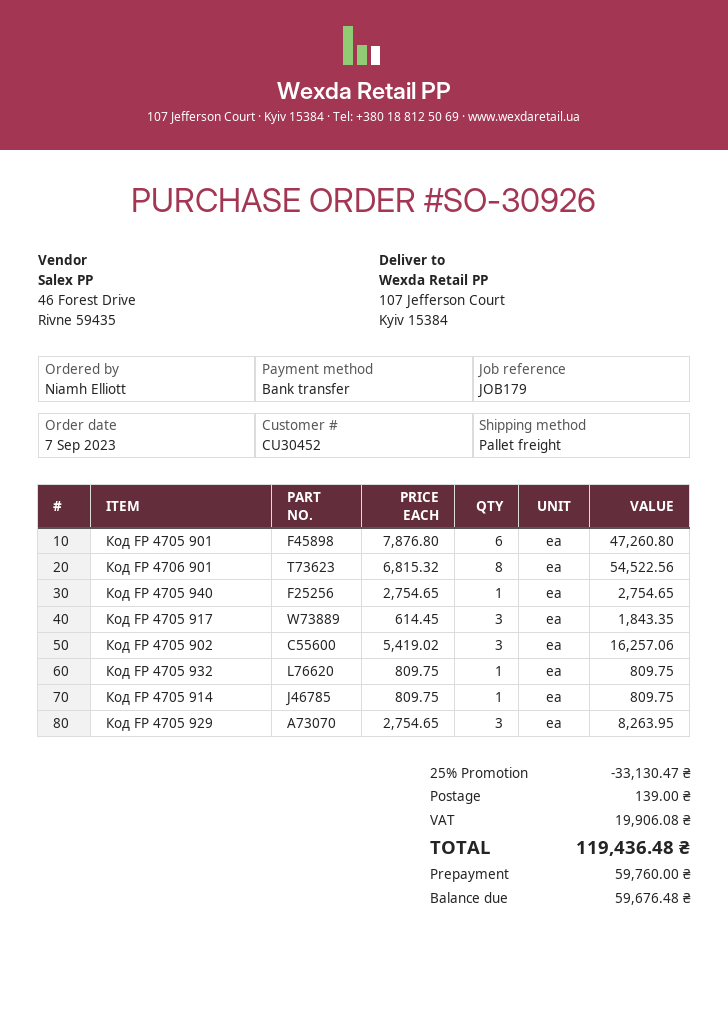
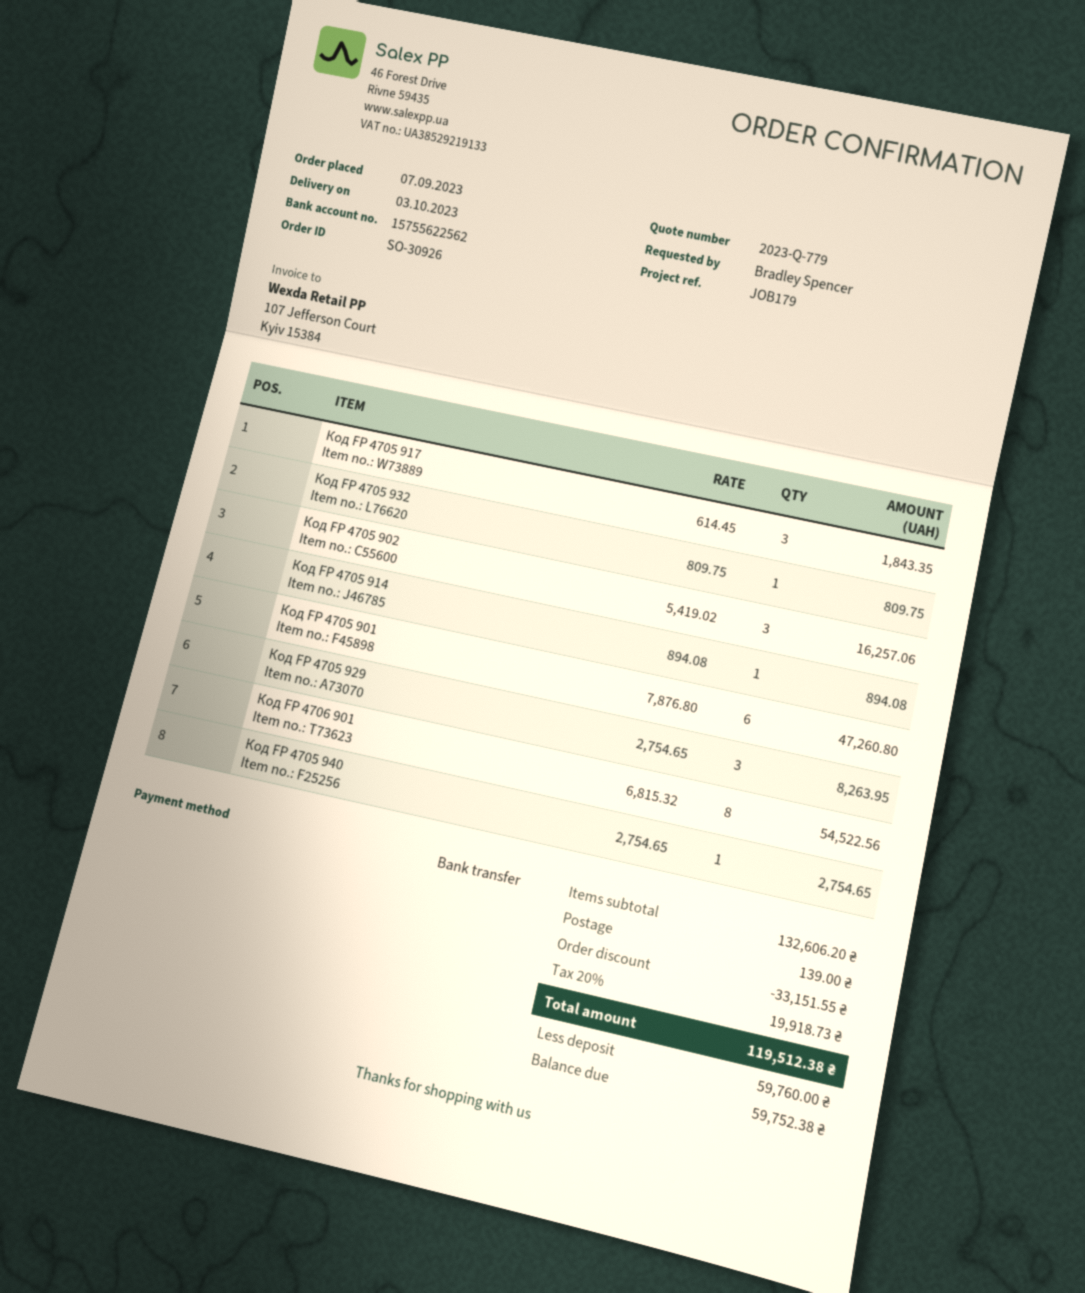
ordered by: Niamh Elliott -> Bradley Spencer
Код FP 4705 914: 1 x 809.75 = 809.75 -> 1 x 894.08 = 894.08
discount: 33130.47 -> 33151.55
tax: 19906.08 -> 19918.73
total: 119436.48 -> 119512.38
balance: 59676.48 -> 59752.38

